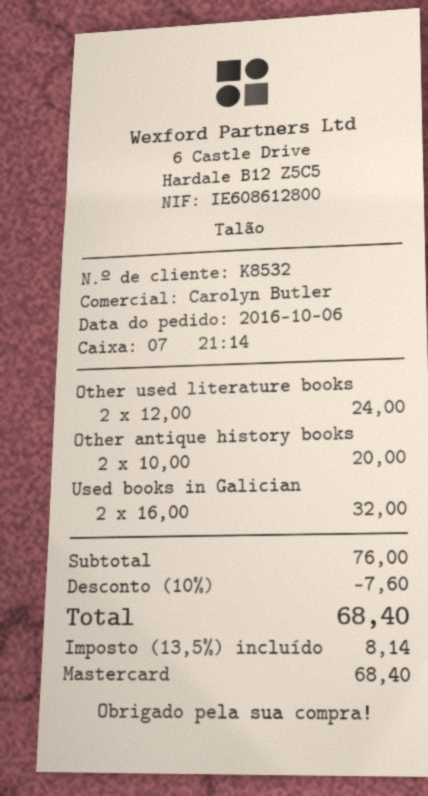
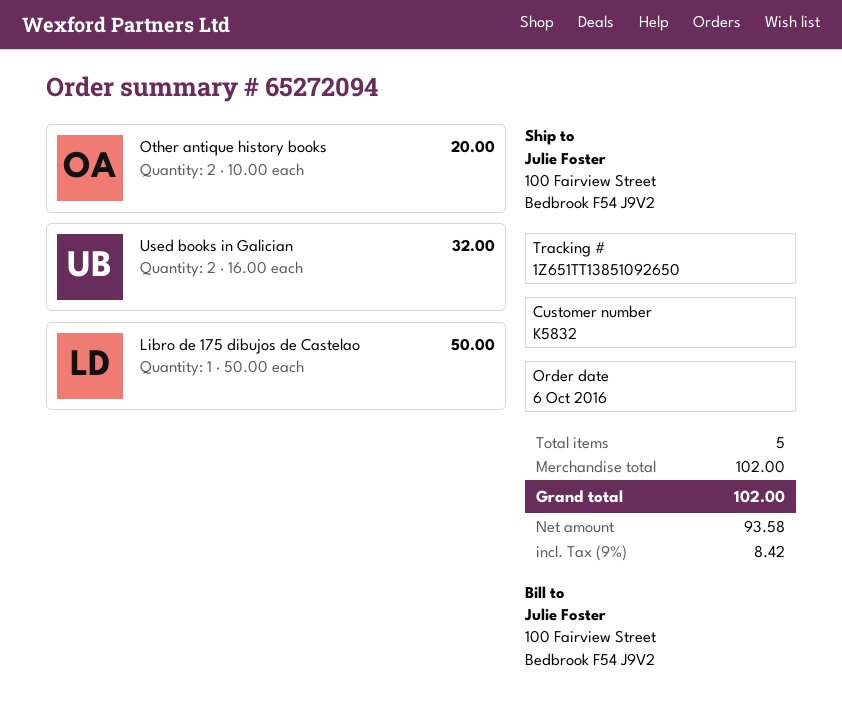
customer number: K8532 -> K5832
Other used literature books: 2 x 12.00 = 24.00 -> none
Libro de 175 dibujos de Castelao: none -> 1 x 50.00 = 50.00
subtotal: 76.00 -> 102.00
discount: 10% = 7.60 -> none
tax: 13.5% = 8.14 -> 9% = 8.42
total: 68.40 -> 102.00

